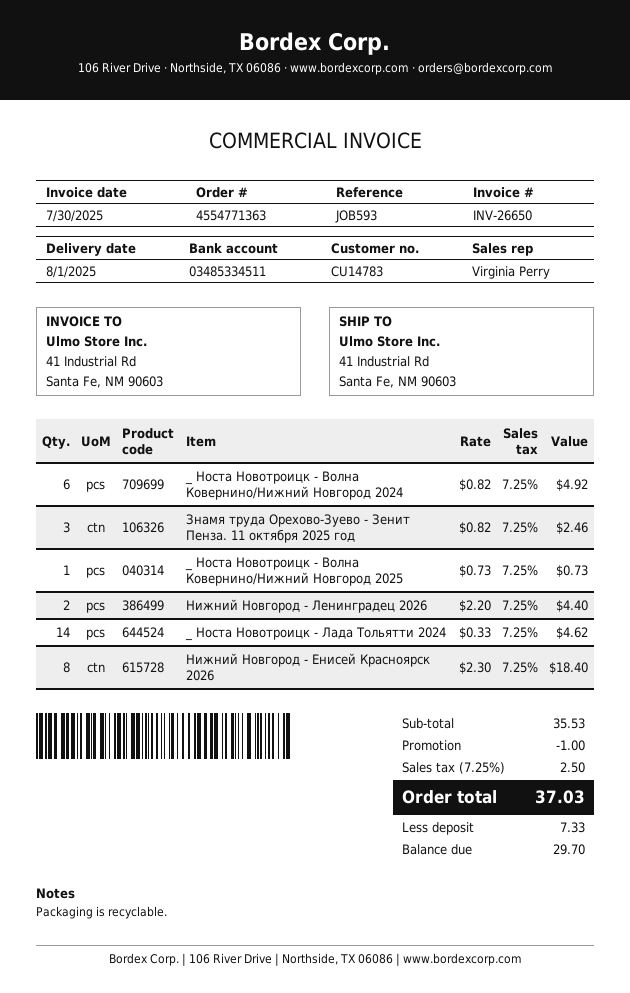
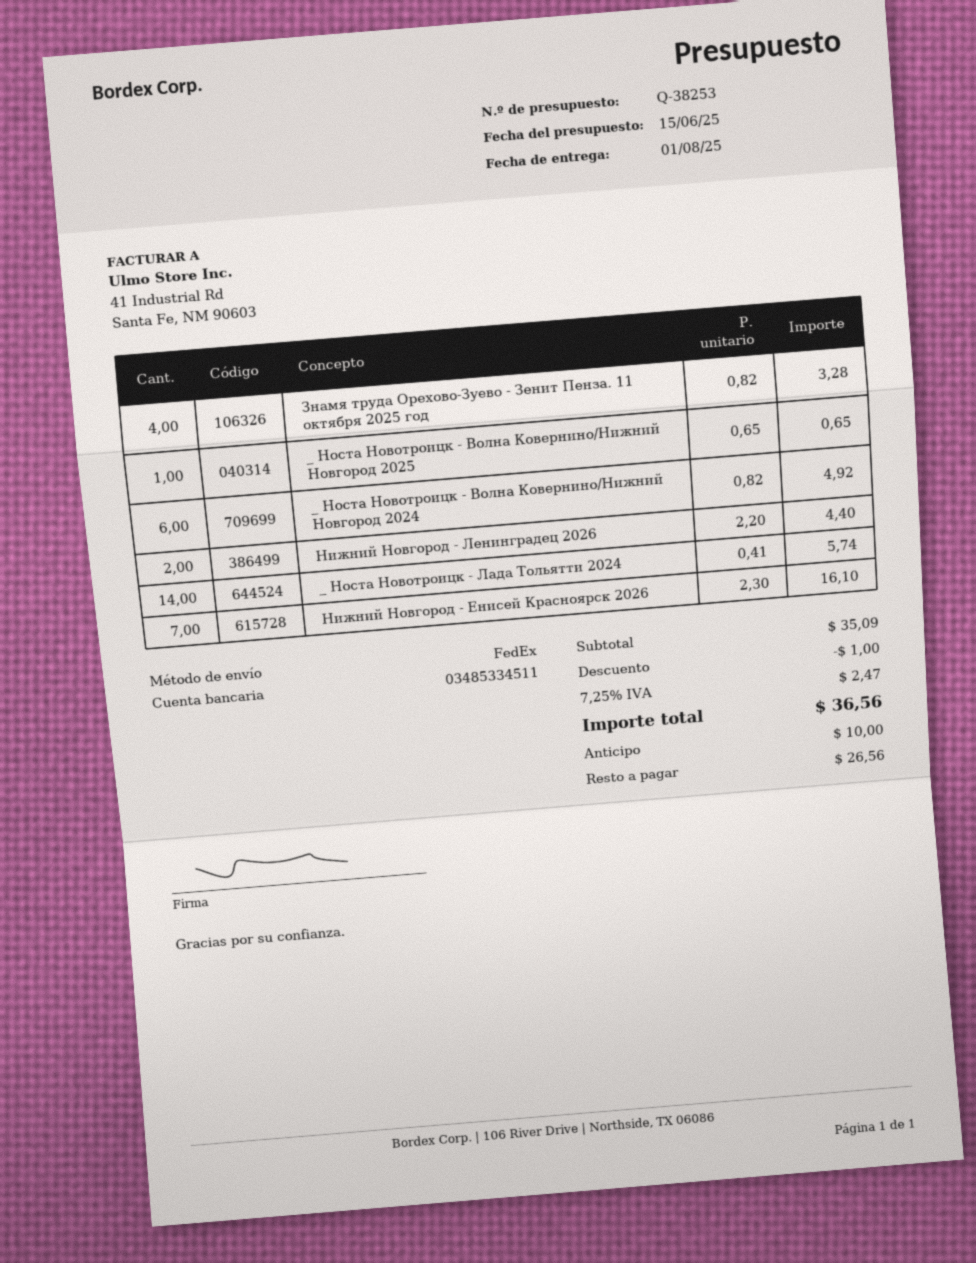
Знамя труда Орехово-Зуево - Зенит Пенза. 11 октября 2025 год: 3 x 0.82 = 2.46 -> 4 x 0.82 = 3.28
_ Носта Новотроицк - Волна Ковернино/Нижний Новгород 2025: 1 x 0.73 = 0.73 -> 1 x 0.65 = 0.65
_ Носта Новотроицк - Лада Тольятти 2024: 14 x 0.33 = 4.62 -> 14 x 0.41 = 5.74
Нижний Новгород - Енисей Красноярск 2026: 8 x 2.30 = 18.40 -> 7 x 2.30 = 16.10
subtotal: 35.53 -> 35.09
tax: 7.25% = 2.50 -> 7.25% = 2.47
total: 37.03 -> 36.56
deposit: 7.33 -> 10.00
balance: 29.70 -> 26.56

